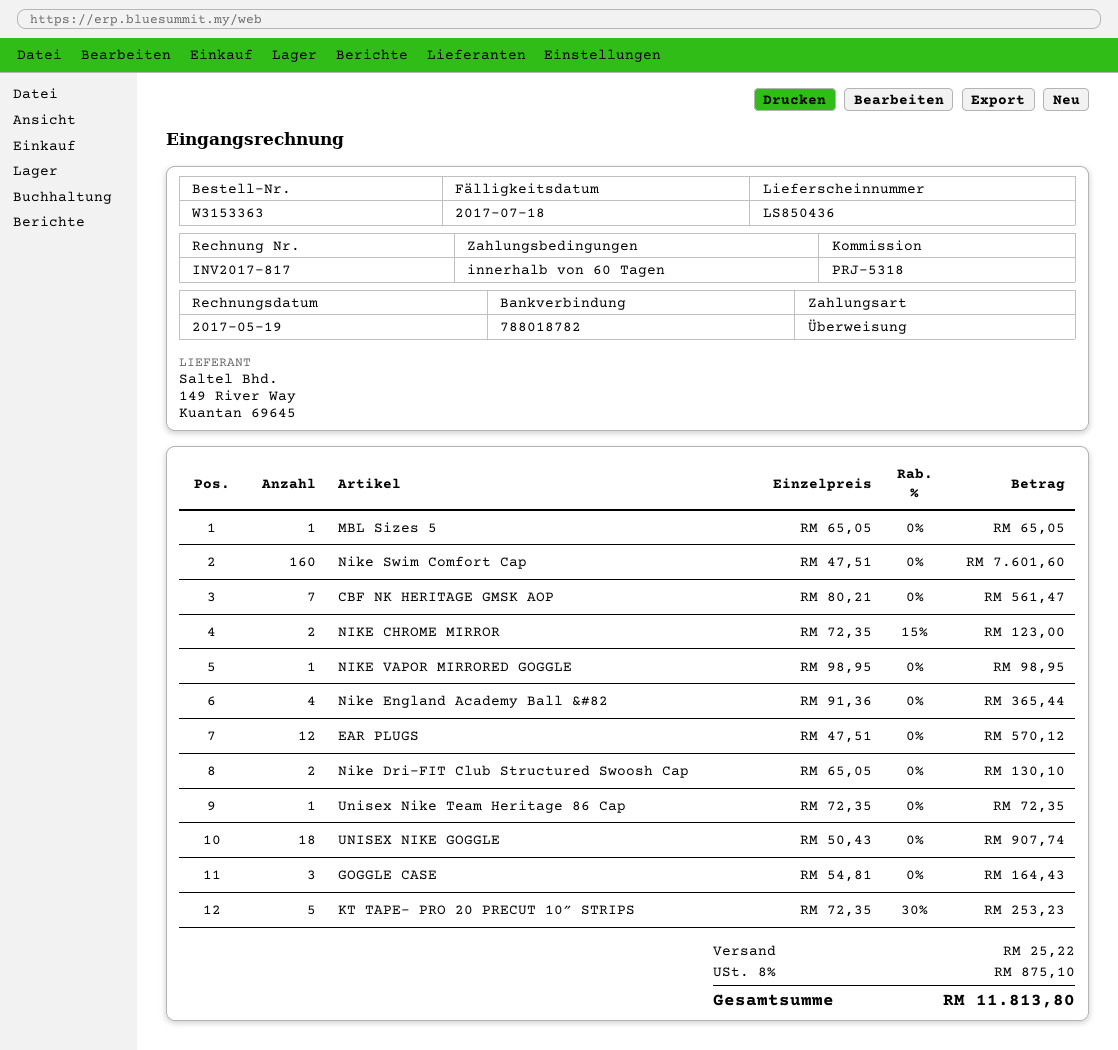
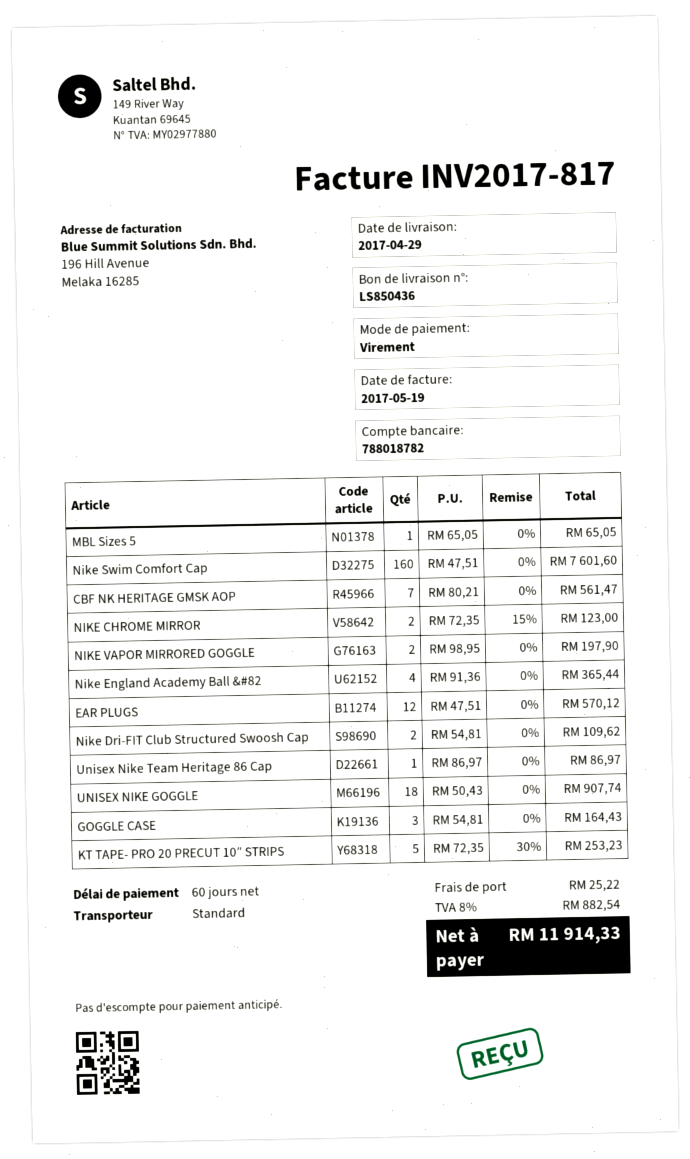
NIKE VAPOR MIRRORED GOGGLE: 1 x 98.95 = 98.95 -> 2 x 98.95 = 197.90
Nike Dri-FIT Club Structured Swoosh Cap: 2 x 65.05 = 130.10 -> 2 x 54.81 = 109.62
Unisex Nike Team Heritage 86 Cap: 1 x 72.35 = 72.35 -> 1 x 86.97 = 86.97
tax: 8% = 875.10 -> 8% = 882.54
total: 11813.80 -> 11914.33

